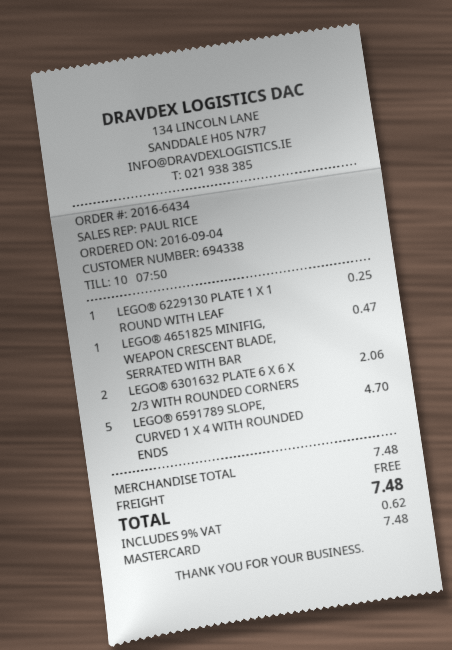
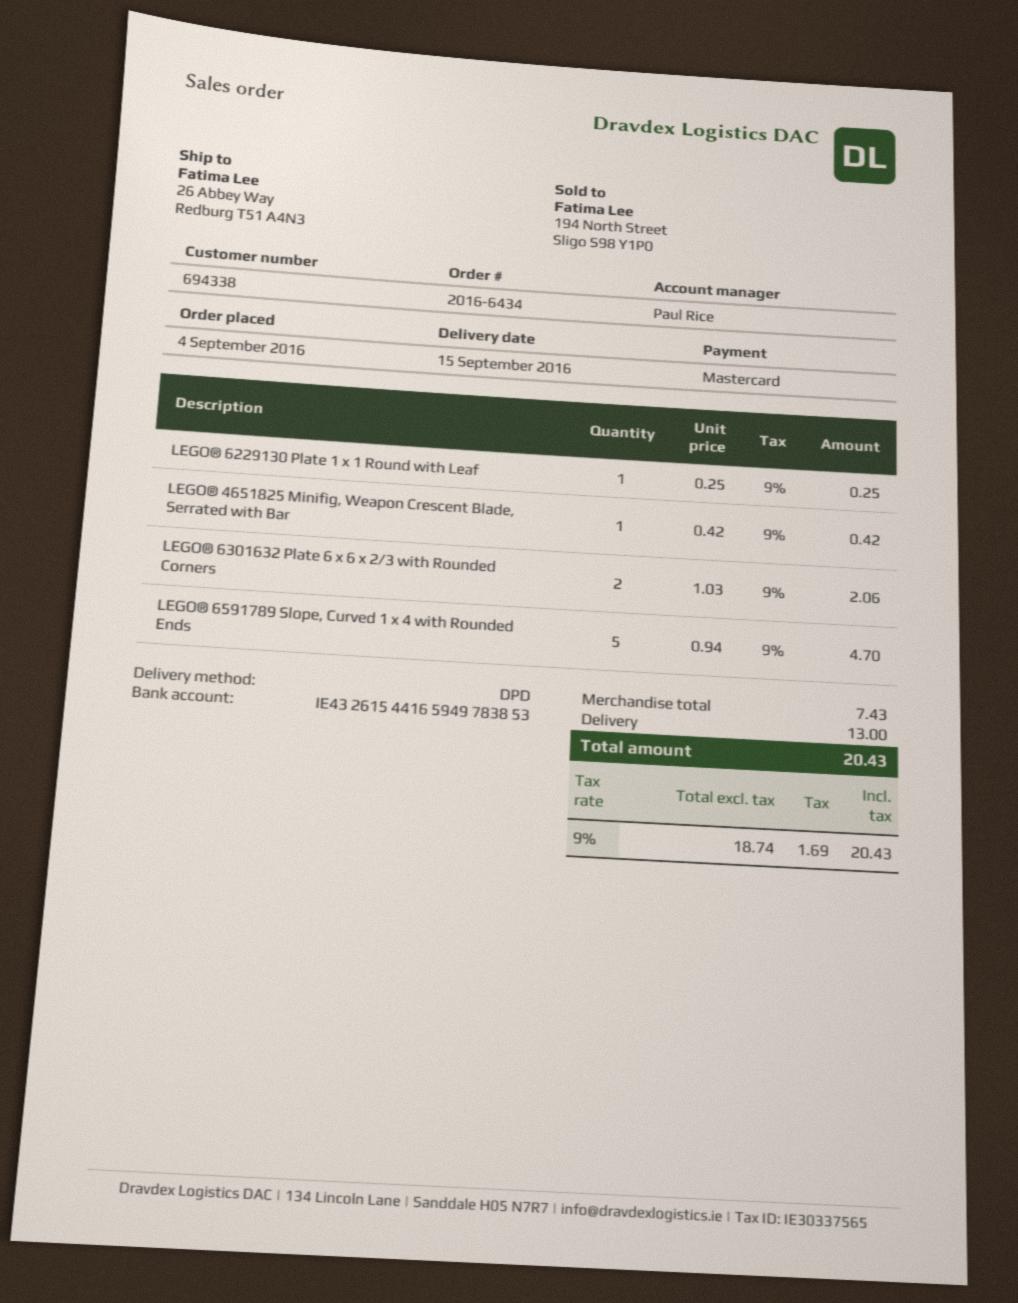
LEGO® 4651825 MINIFIG, WEAPON CRESCENT BLADE, SERRATED WITH BAR: 1 for 0.47 -> 1 for 0.42
subtotal: 7.48 -> 7.43
shipping: 0.00 -> 13.00
tax: 9% = 0.62 -> 9% = 1.69
total: 7.48 -> 20.43

